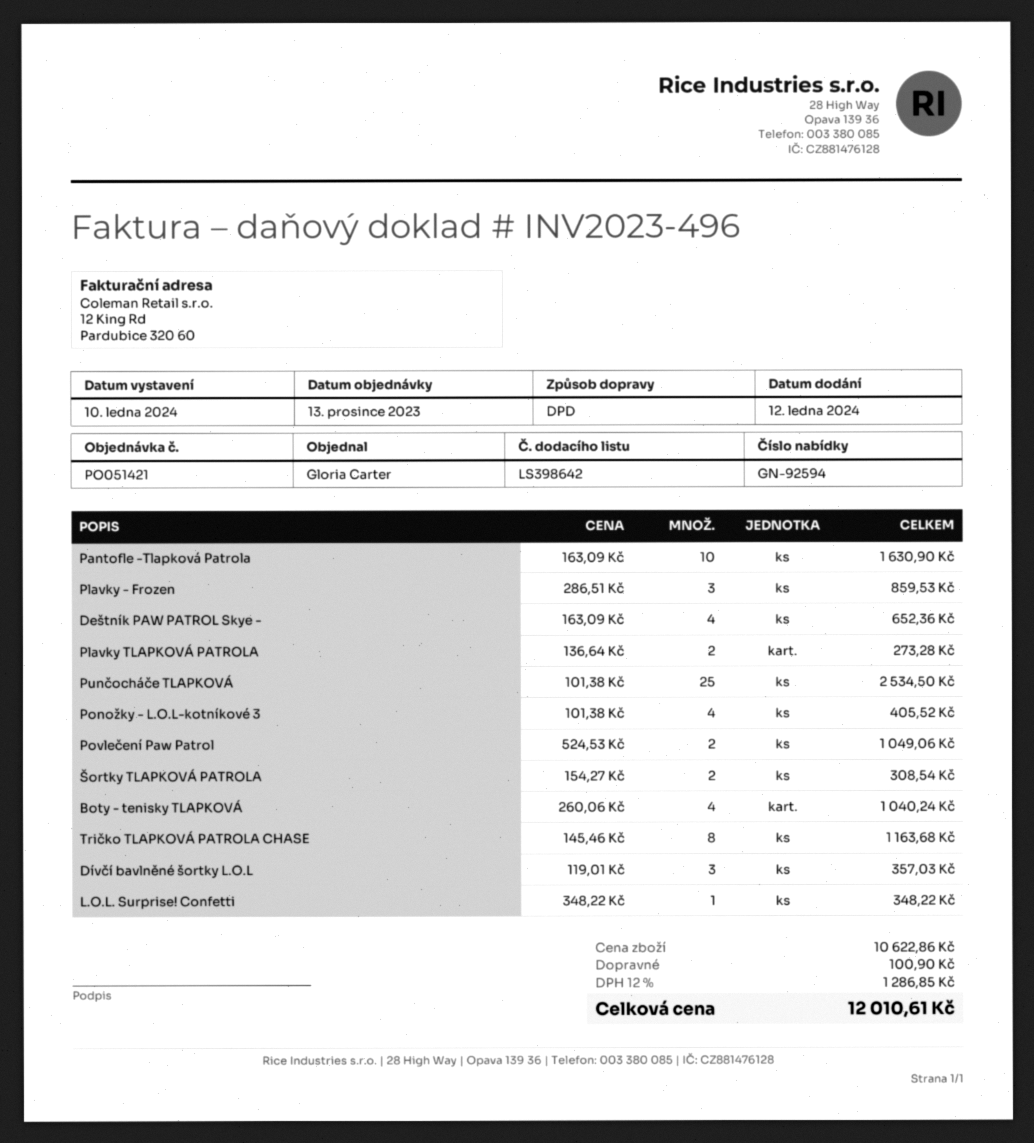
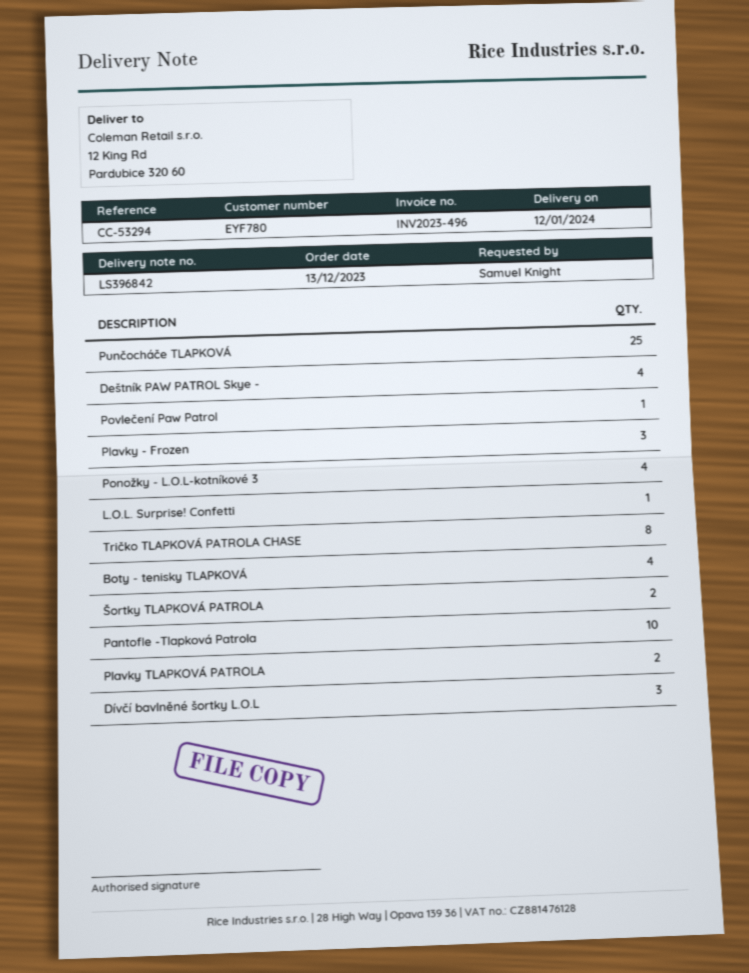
delivery note number: LS398642 -> LS396842
ordered by: Gloria Carter -> Samuel Knight
Povlečení Paw Patrol: 2 -> 1

